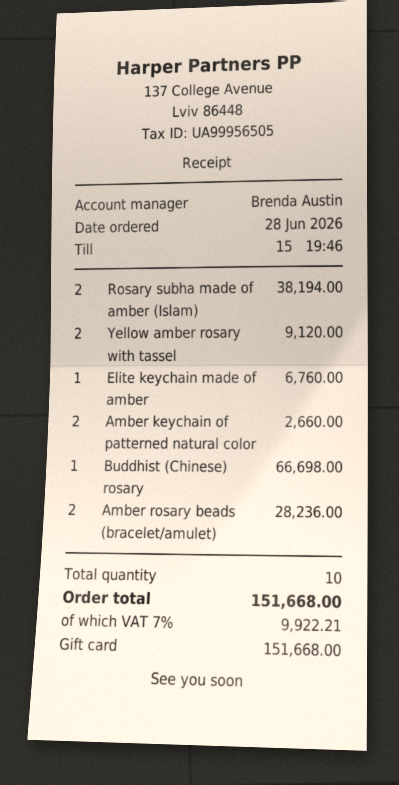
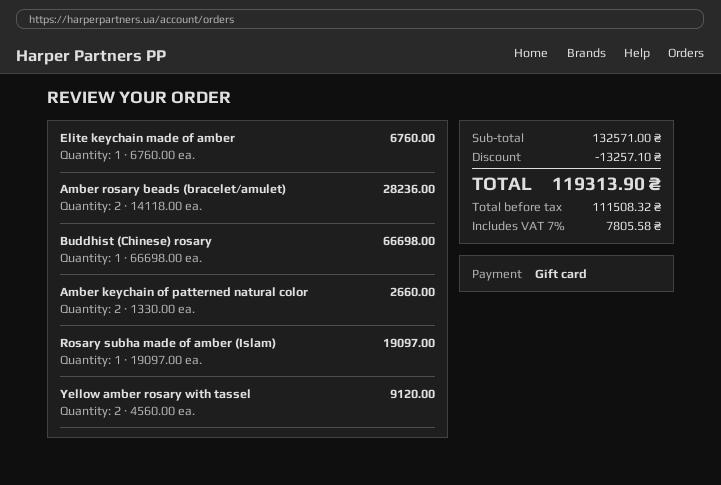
Rosary subha made of amber (Islam): 2 for 38194.00 -> 1 for 19097.00
discount: none -> 13257.10
tax: 7% = 9922.21 -> 7% = 7805.58
total: 151668.00 -> 119313.90

